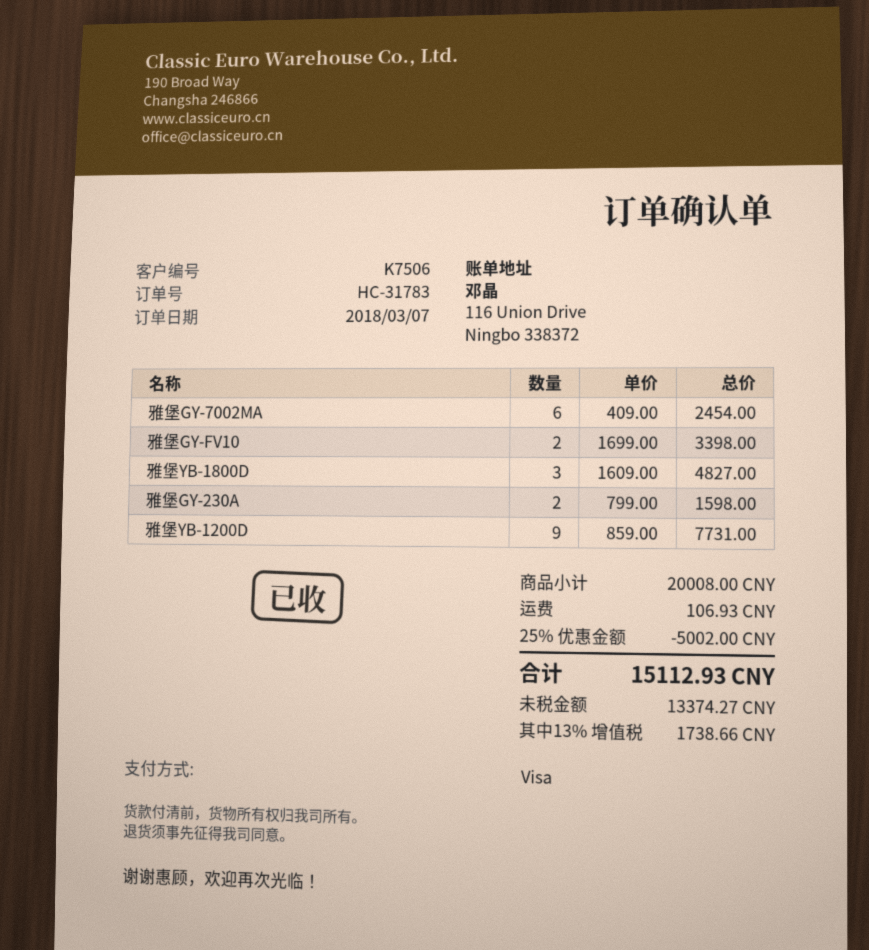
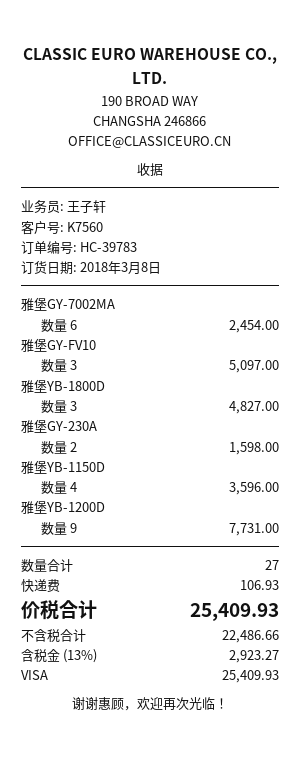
order number: HC-31783 -> HC-39783
order date: 2018-03-07 -> 2018-03-08
customer number: K7506 -> K7560
雅堡GY-FV10: 2 for 3398.00 -> 3 for 5097.00
雅堡YB-1150D: none -> 4 for 3596.00
discount: 25% = 5002.00 -> none
net: 13374.27 -> 22486.66
tax: 13% = 1738.66 -> 13% = 2923.27
total: 15112.93 -> 25409.93

